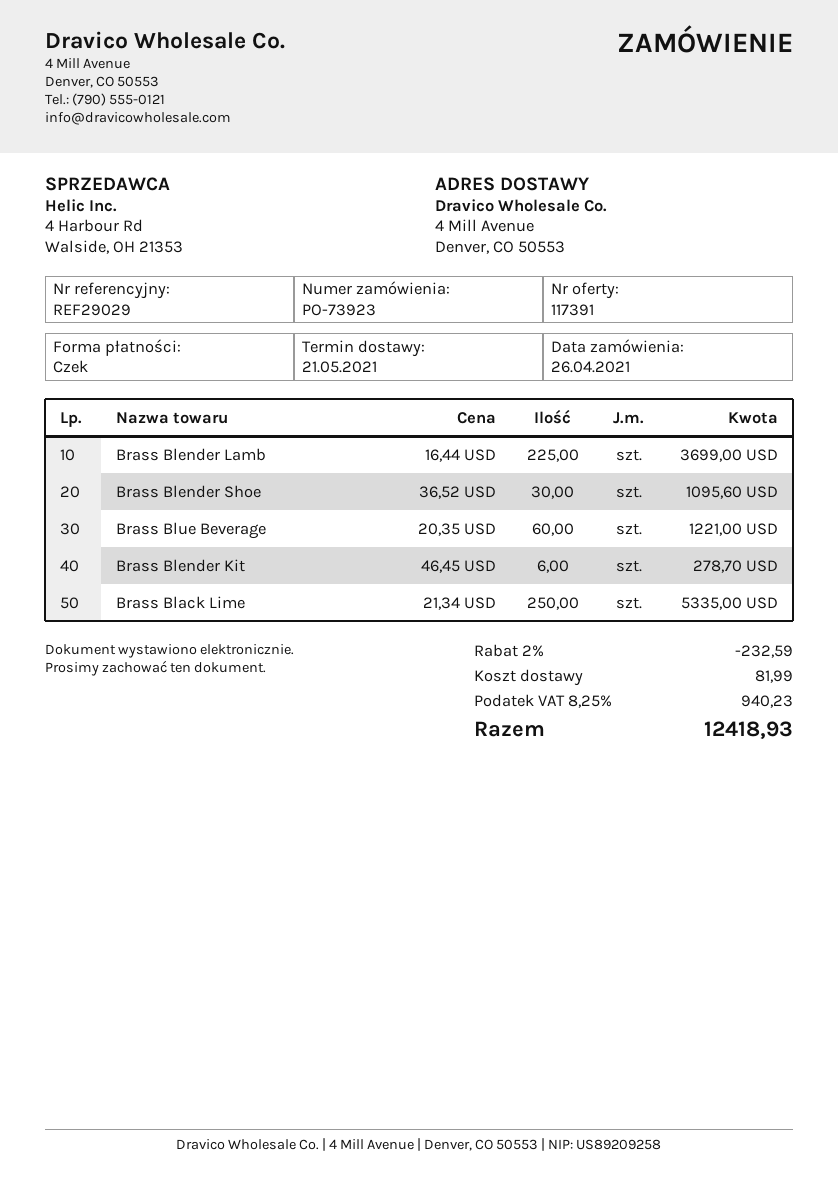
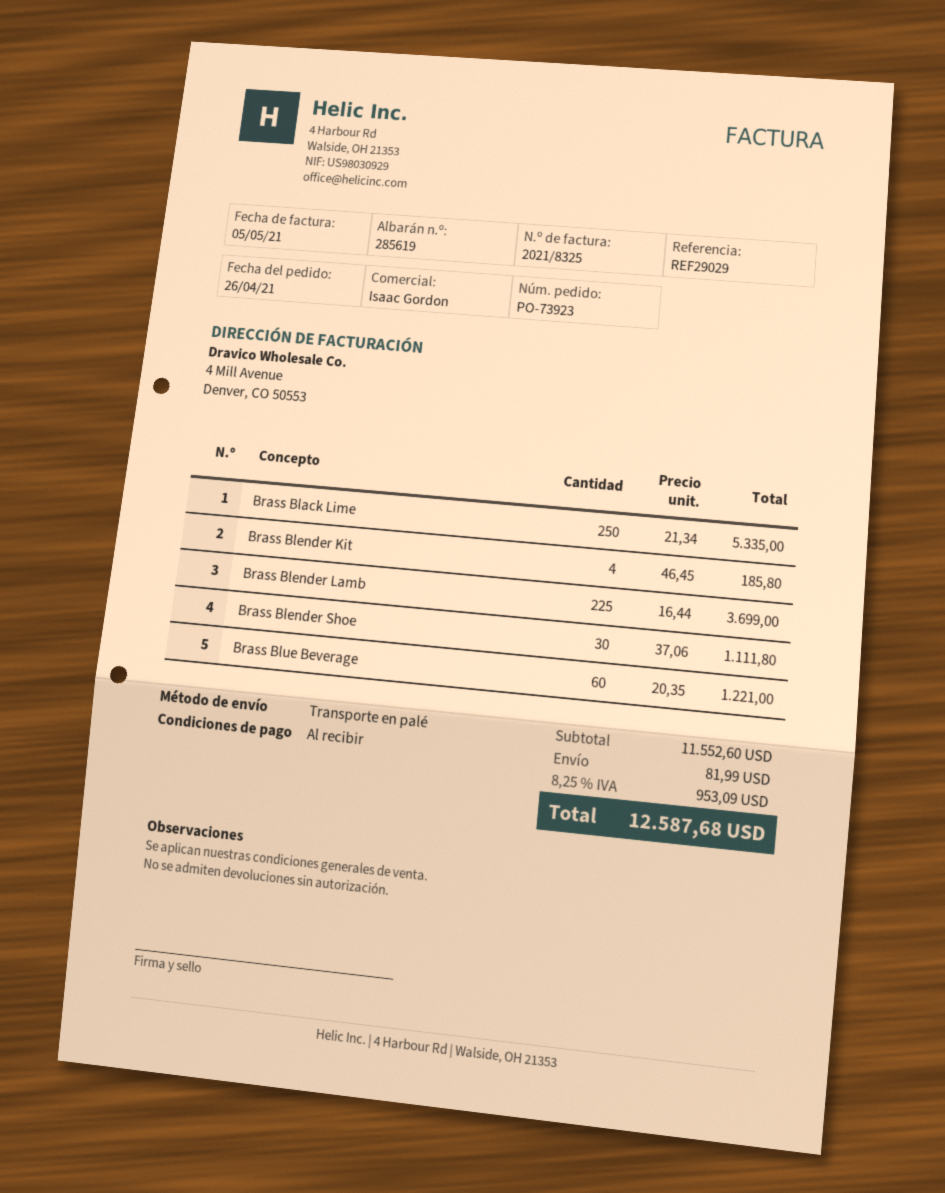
Brass Blender Shoe: 30 x 36.52 = 1095.60 -> 30 x 37.06 = 1111.80
Brass Blender Kit: 6 x 46.45 = 278.70 -> 4 x 46.45 = 185.80
discount: 2% = 232.59 -> none
tax: 8.25% = 940.23 -> 8.25% = 953.09
total: 12418.93 -> 12587.68

